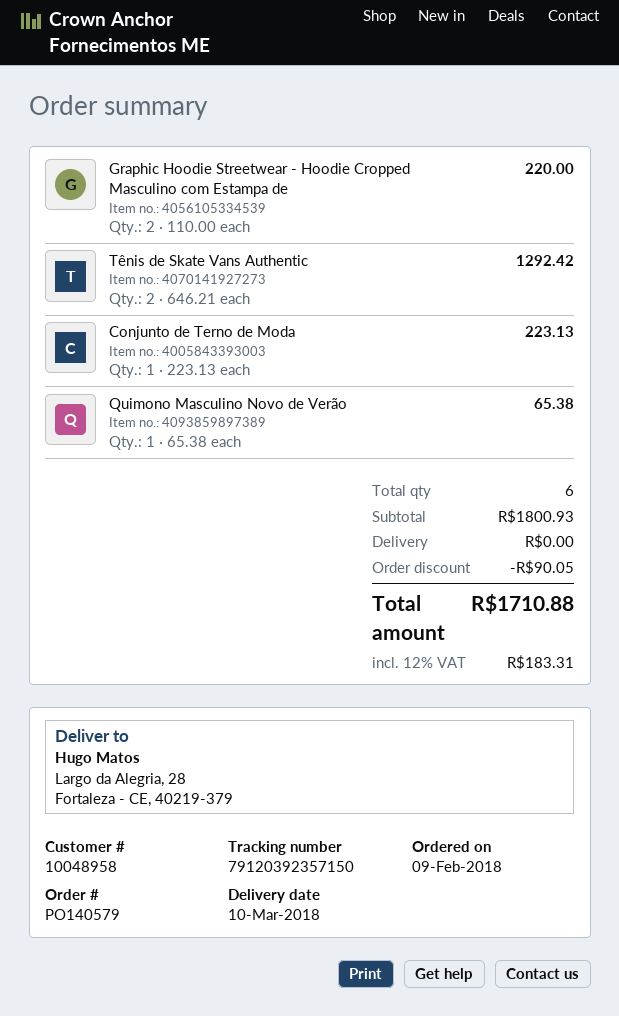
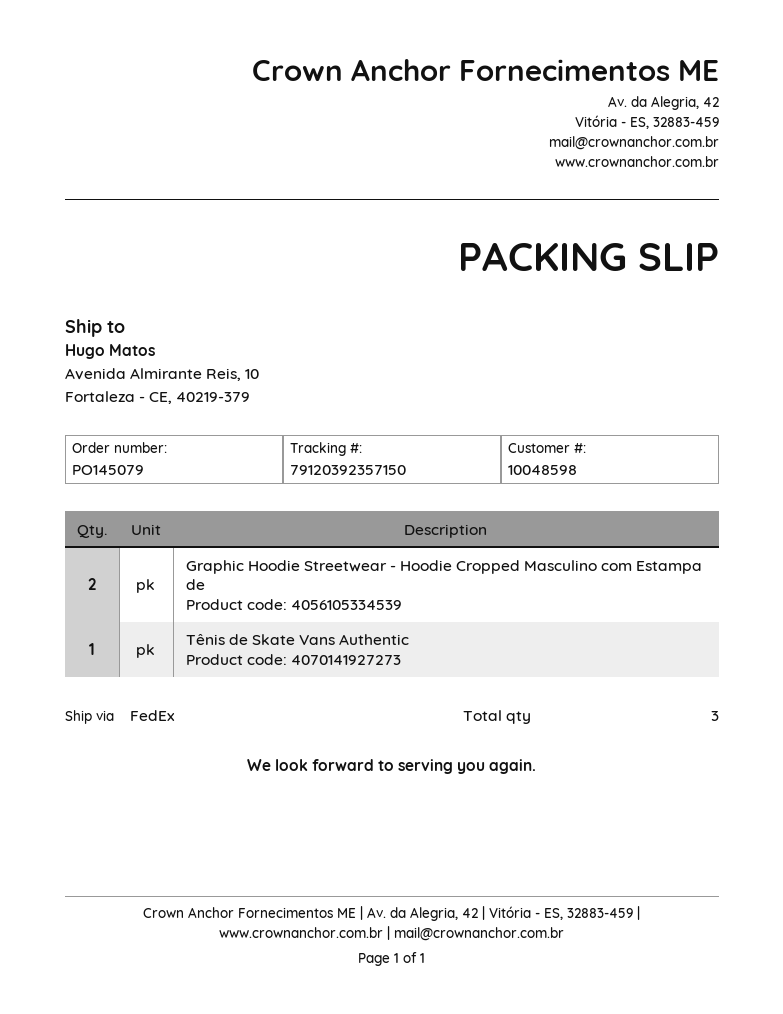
order number: PO140579 -> PO145079
customer number: 10048958 -> 10048598
ship to: Largo da Alegria, 28, Fortaleza - CE, 40219-379 -> Avenida Almirante Reis, 10, Fortaleza - CE, 40219-379
Tênis de Skate Vans Authentic: 2 -> 1
Conjunto de Terno de Moda: 1 -> none
Quimono Masculino Novo de Verão: 1 -> none
total quantity: 6 -> 3

